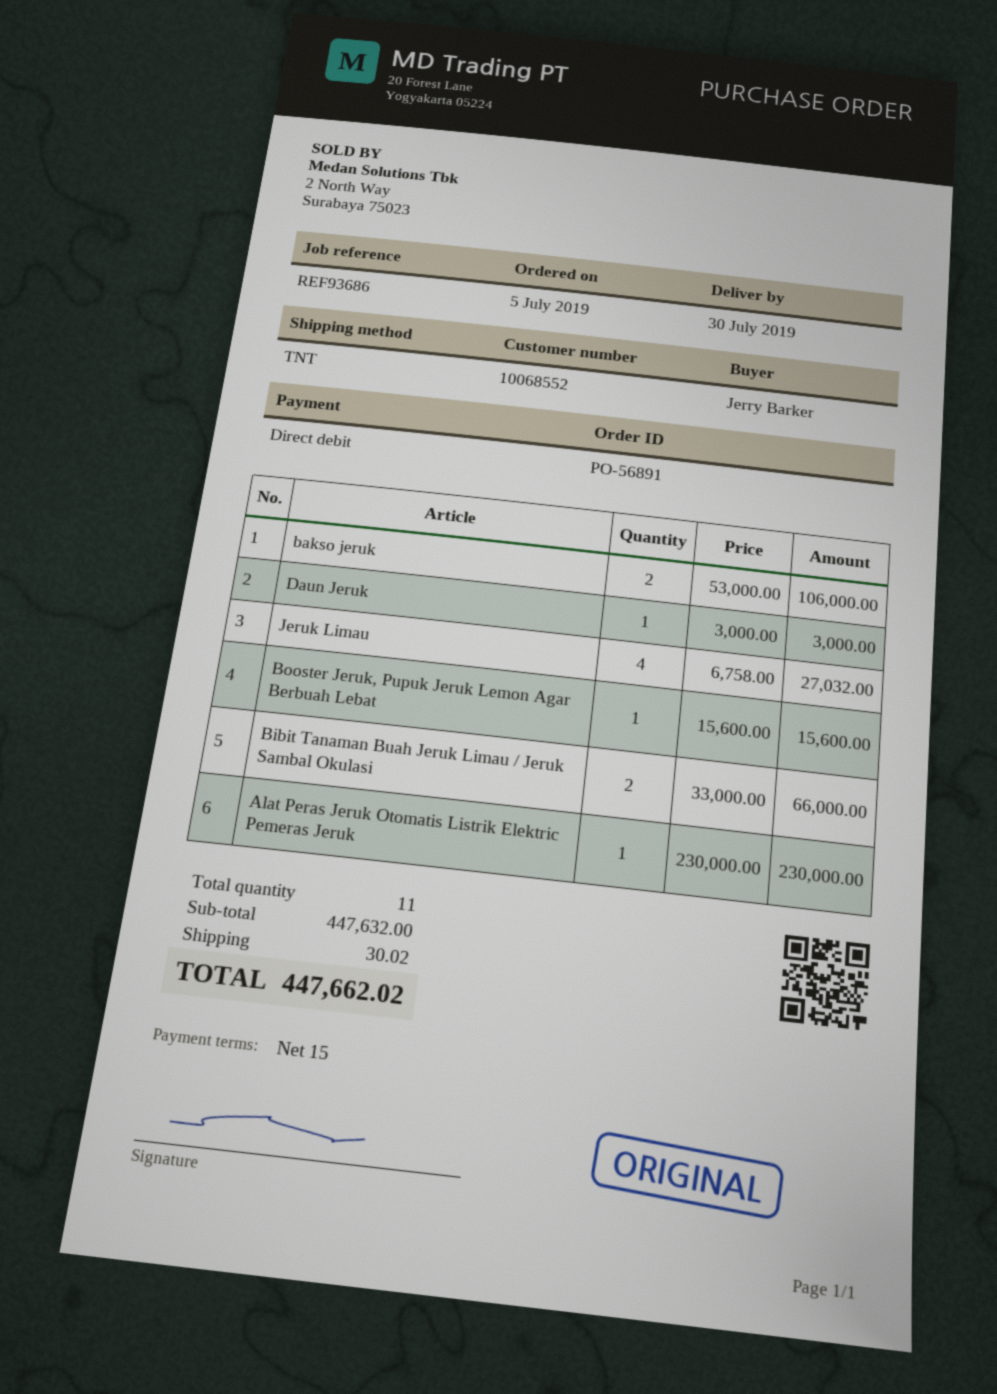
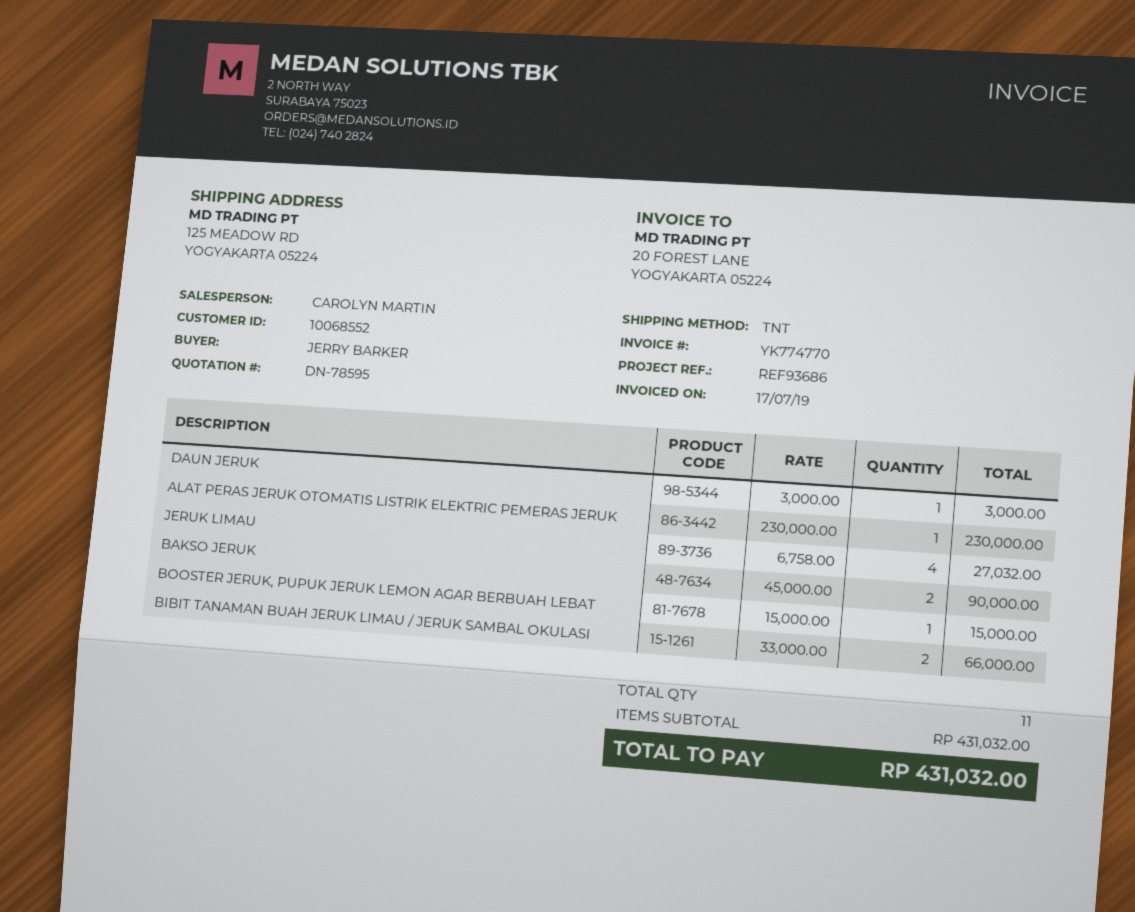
bakso jeruk: 2 x 53000.00 = 106000.00 -> 2 x 45000.00 = 90000.00
Booster Jeruk, Pupuk Jeruk Lemon Agar Berbuah Lebat: 1 x 15600.00 = 15600.00 -> 1 x 15000.00 = 15000.00
subtotal: 447632.00 -> 431032.00
shipping: 30.02 -> none
total: 447662.02 -> 431032.00

